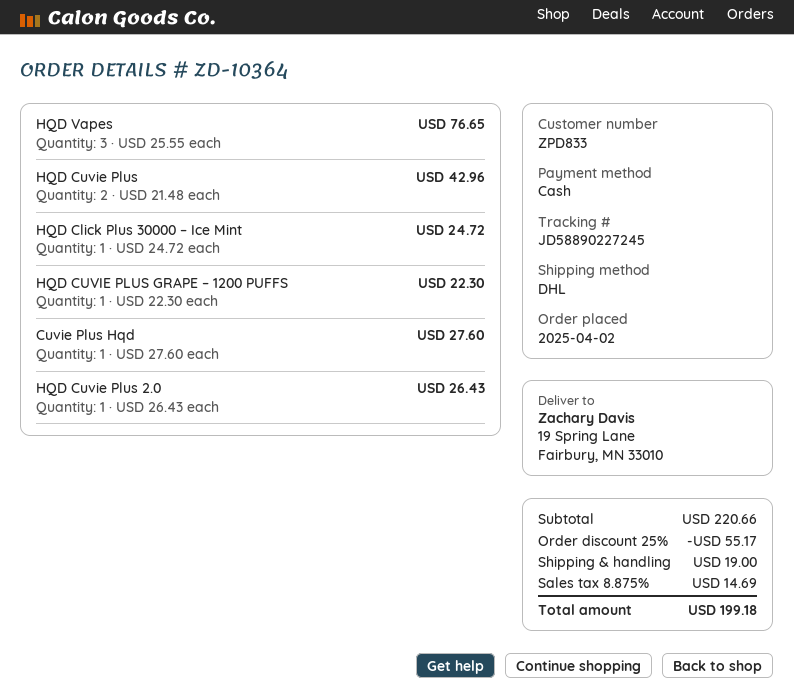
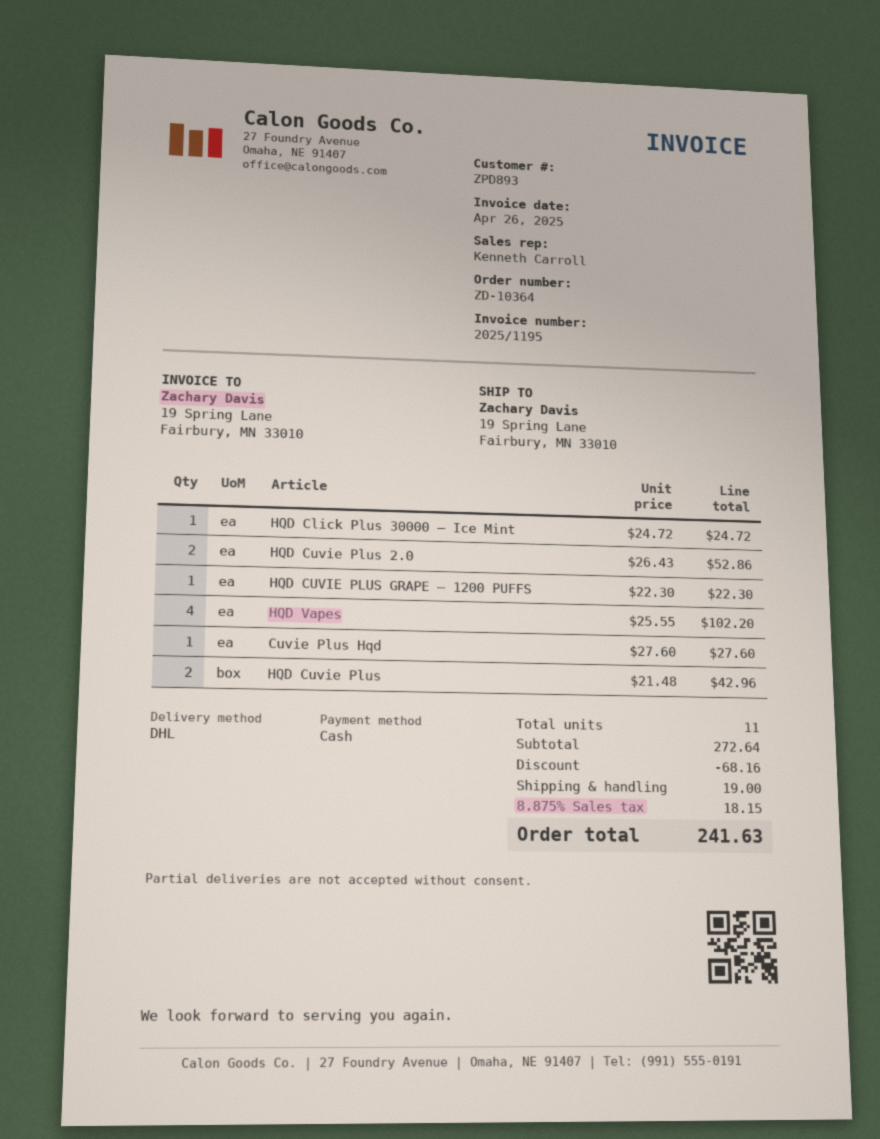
customer number: ZPD833 -> ZPD893
HQD Vapes: 3 x 25.55 = 76.65 -> 4 x 25.55 = 102.20
HQD Cuvie Plus 2.0: 1 x 26.43 = 26.43 -> 2 x 26.43 = 52.86
subtotal: 220.66 -> 272.64
discount: 55.17 -> 68.16
tax: 8.875% = 14.69 -> 8.875% = 18.15
total: 199.18 -> 241.63

